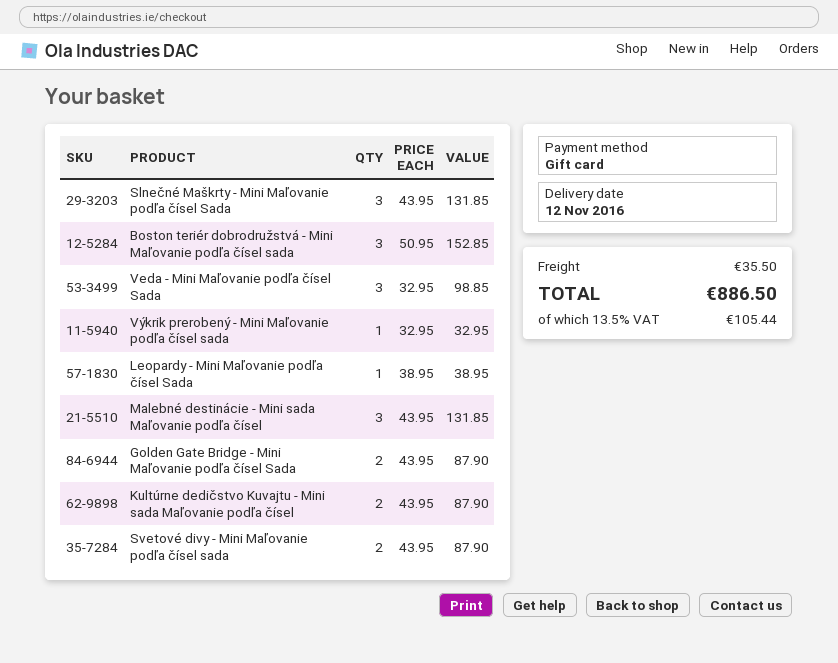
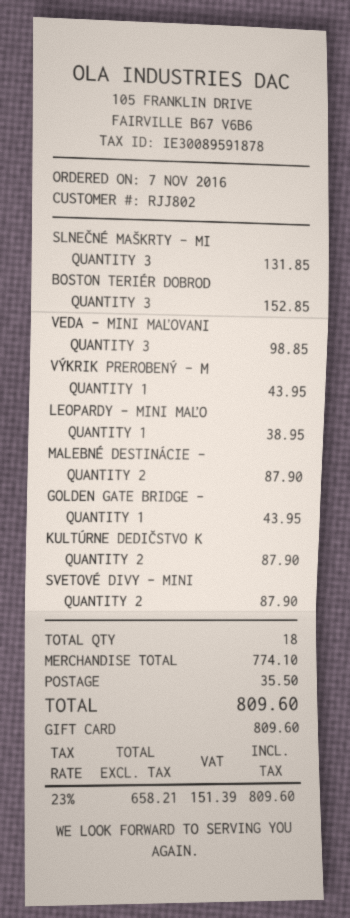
Výkrik prerobený - Mini Maľovanie podľa čísel sada: 1 for 32.95 -> 1 for 43.95
Malebné destinácie - Mini sada Maľovanie podľa čísel: 3 for 131.85 -> 2 for 87.90
Golden Gate Bridge - Mini Maľovanie podľa čísel Sada: 2 for 87.90 -> 1 for 43.95
tax: 13.5% = 105.44 -> 23% = 151.39
total: 886.50 -> 809.60

